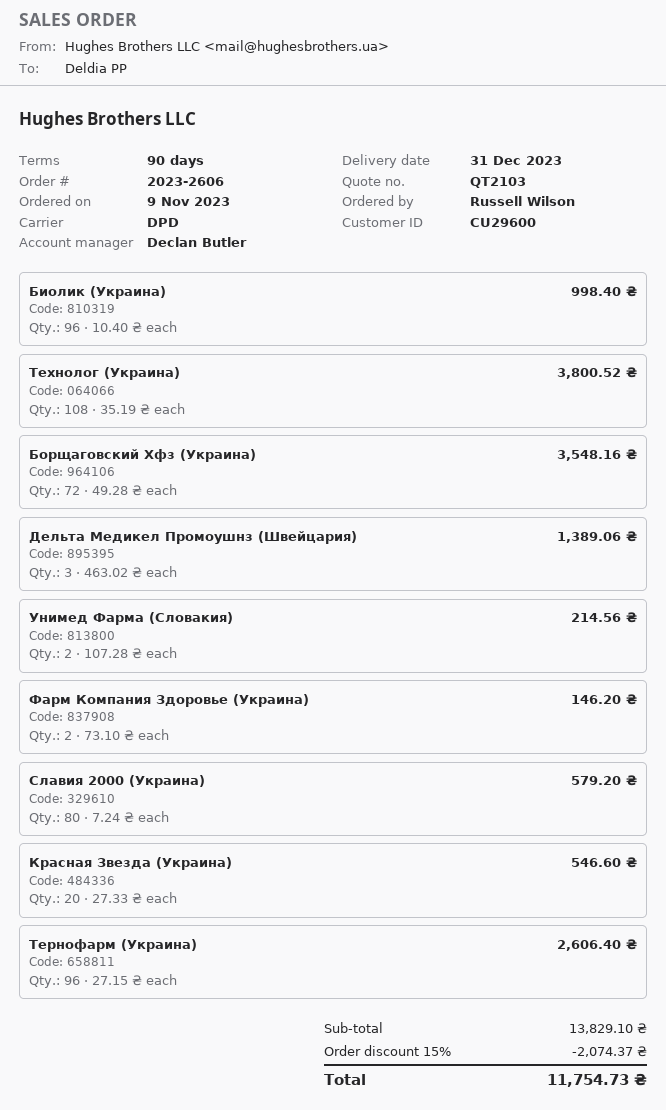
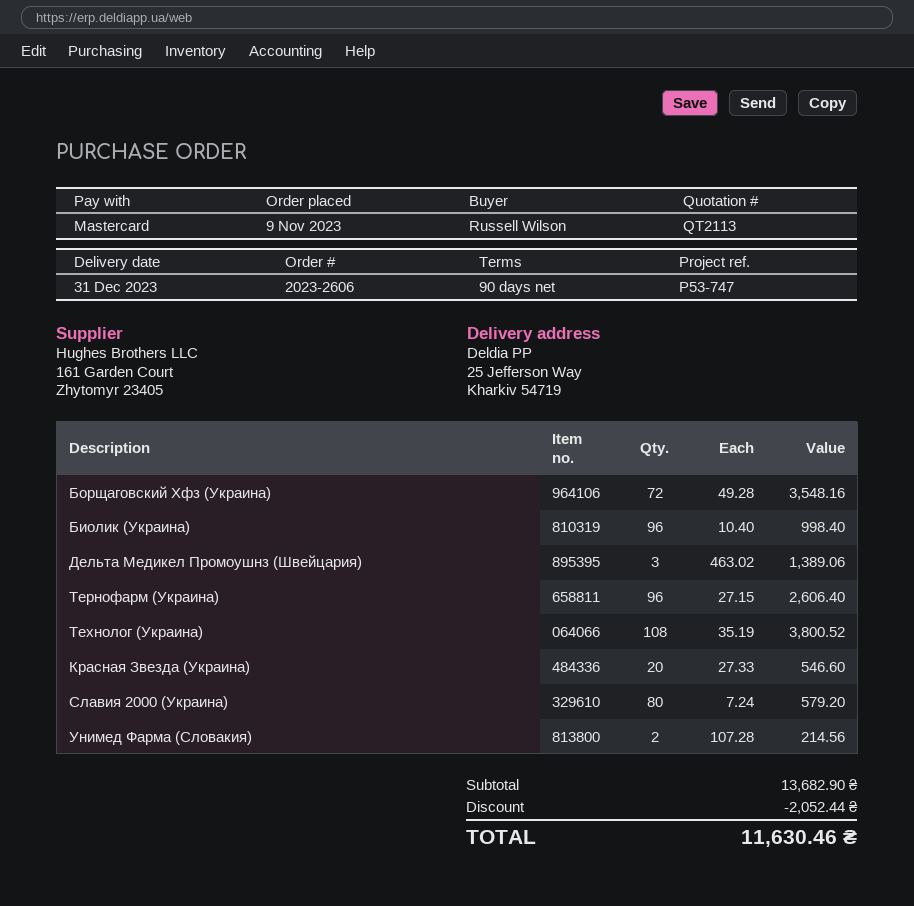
quote number: QT2103 -> QT2113
Фарм Компания Здоровье (Украина): 2 x 73.10 = 146.20 -> none
subtotal: 13829.10 -> 13682.90
discount: 2074.37 -> 2052.44
total: 11754.73 -> 11630.46

